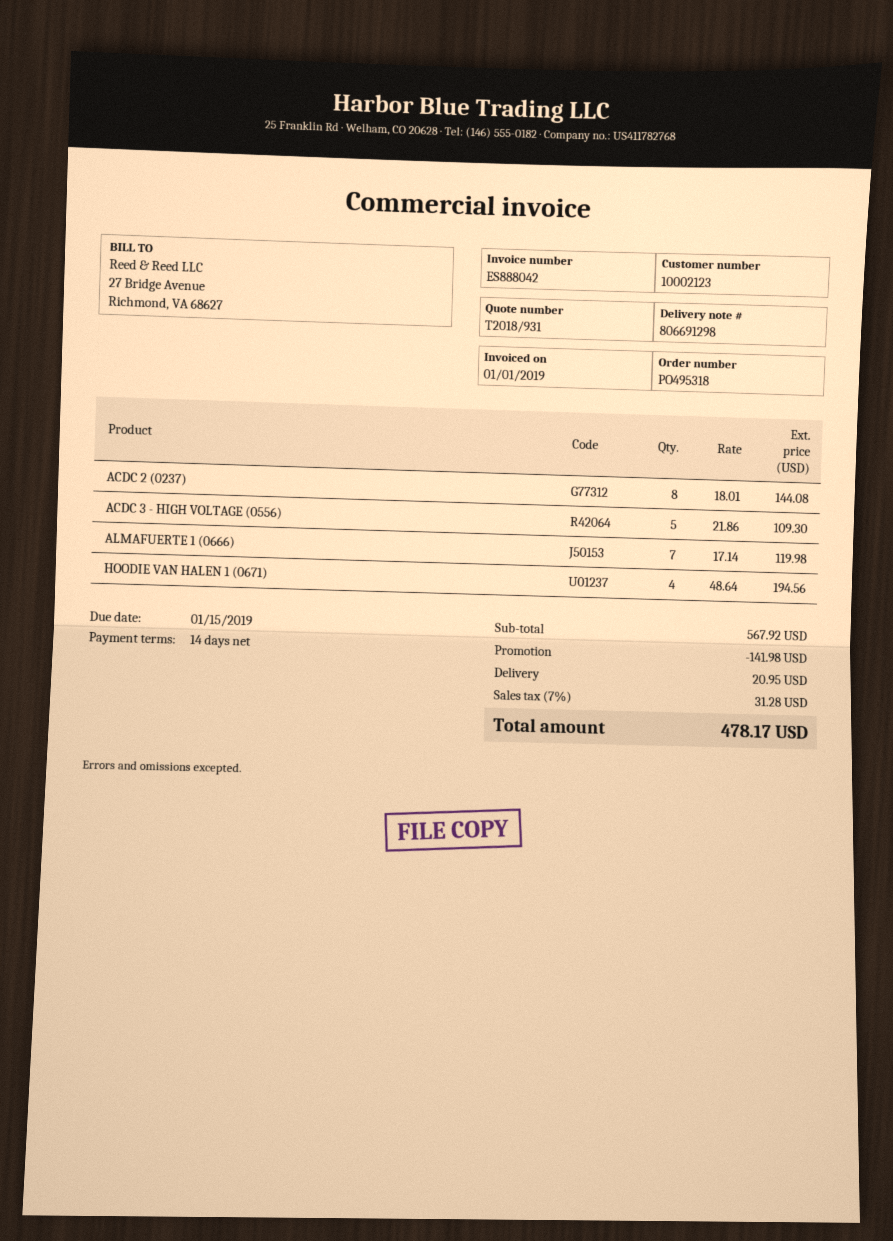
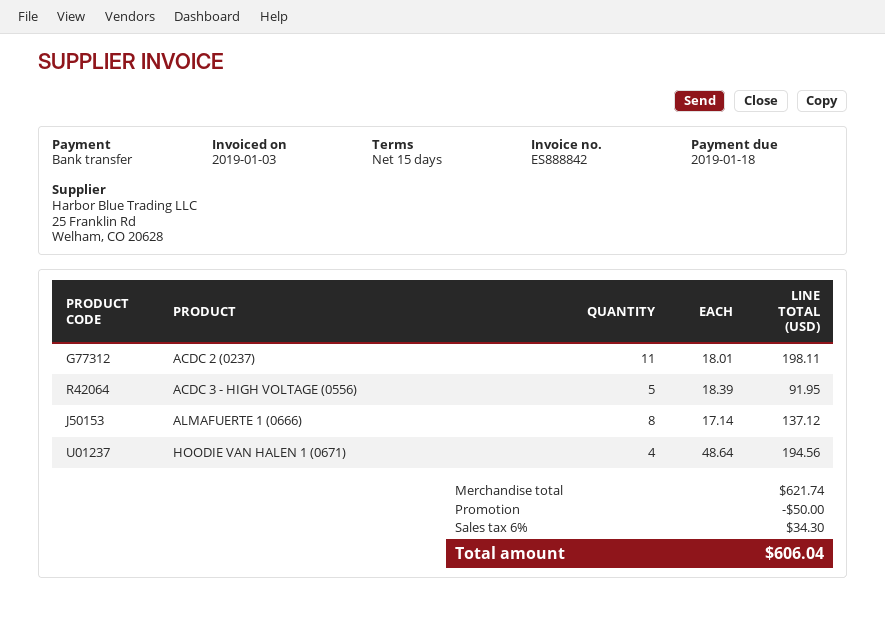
invoice number: ES888042 -> ES888842
invoice date: 2019-01-01 -> 2019-01-03
payment terms: 14 days -> 15 days
due date: 2019-01-15 -> 2019-01-18
ACDC 2 (0237): 8 x 18.01 = 144.08 -> 11 x 18.01 = 198.11
ACDC 3 - HIGH VOLTAGE (0556): 5 x 21.86 = 109.30 -> 5 x 18.39 = 91.95
ALMAFUERTE 1 (0666): 7 x 17.14 = 119.98 -> 8 x 17.14 = 137.12
subtotal: 567.92 -> 621.74
discount: 141.98 -> 50.00
shipping: 20.95 -> none
tax: 7% = 31.28 -> 6% = 34.30
total: 478.17 -> 606.04

